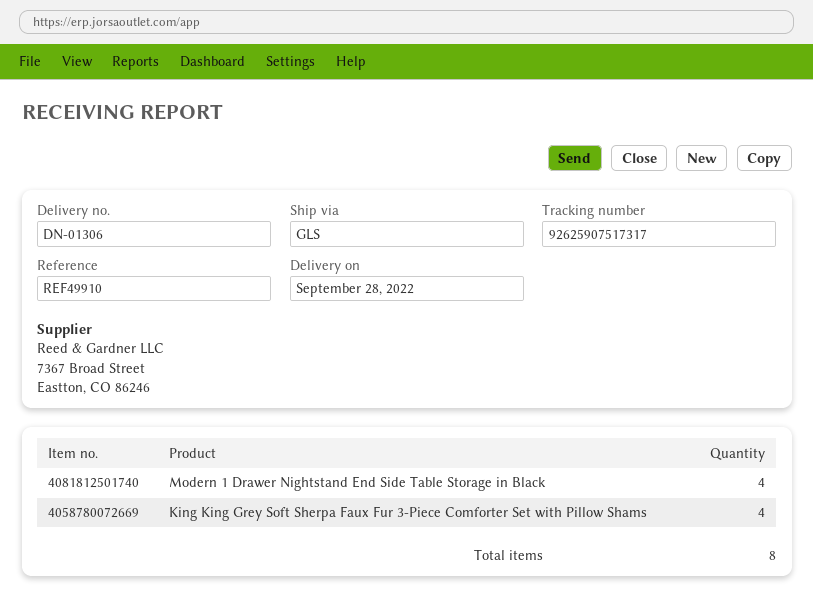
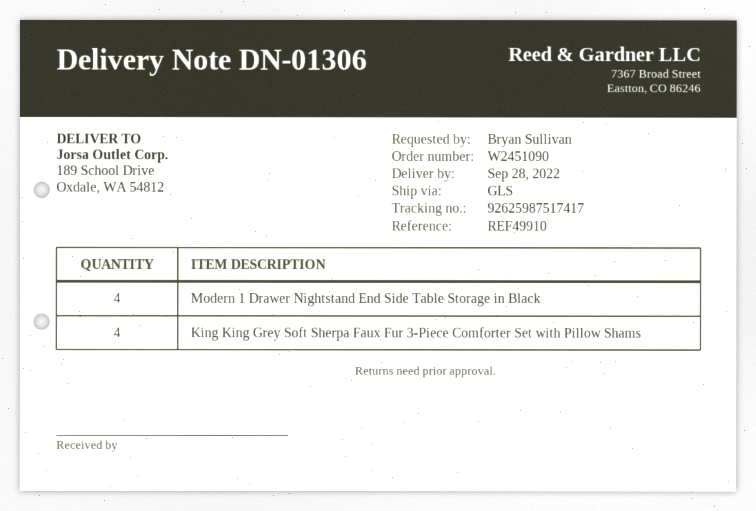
tracking number: 92625907517317 -> 92625987517417

